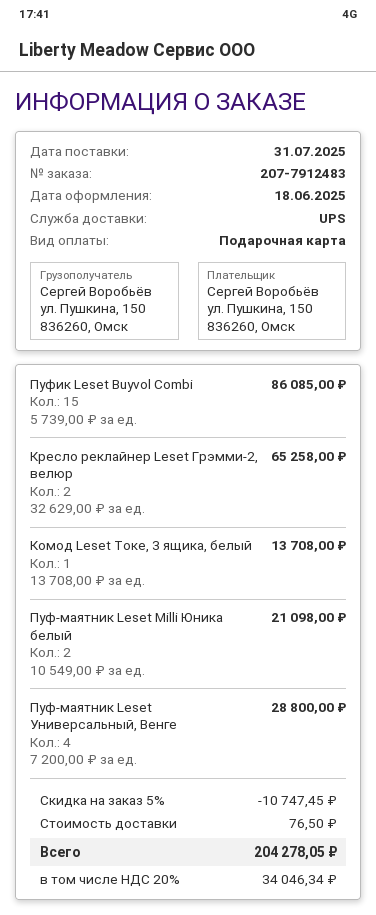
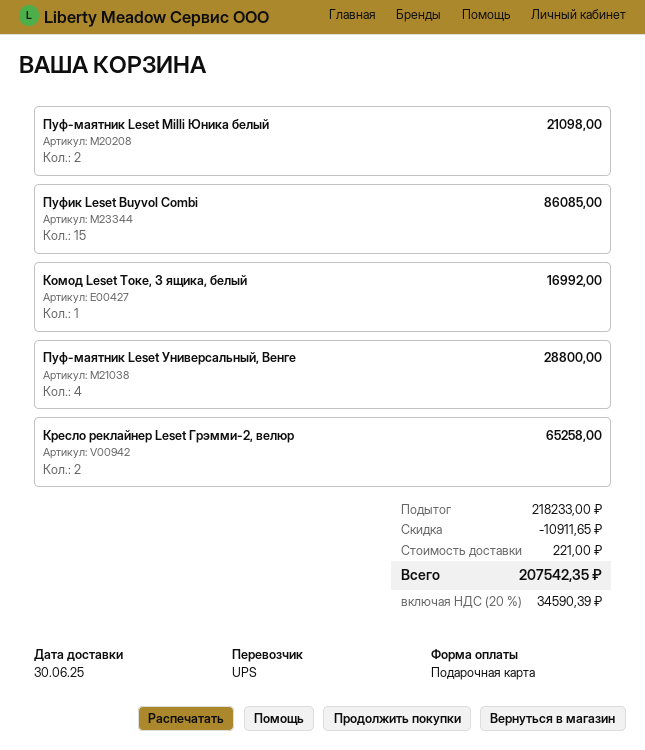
delivery date: 2025-07-31 -> 2025-06-30
Комод Leset Токе, 3 ящика, белый: 1 for 13708.00 -> 1 for 16992.00
discount: 10747.45 -> 10911.65
shipping: 76.50 -> 221.00
tax: 20% = 34046.34 -> 20% = 34590.39
total: 204278.05 -> 207542.35

